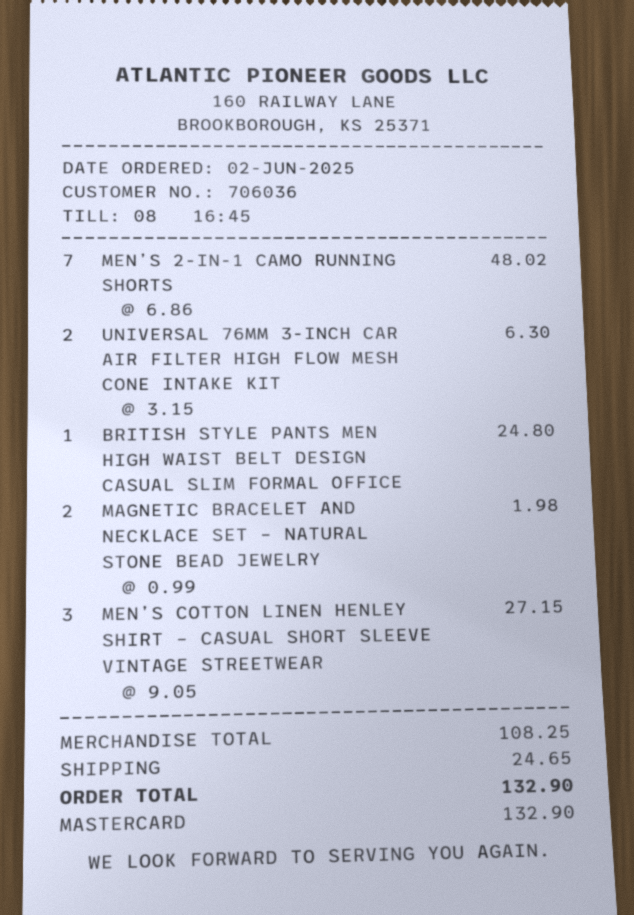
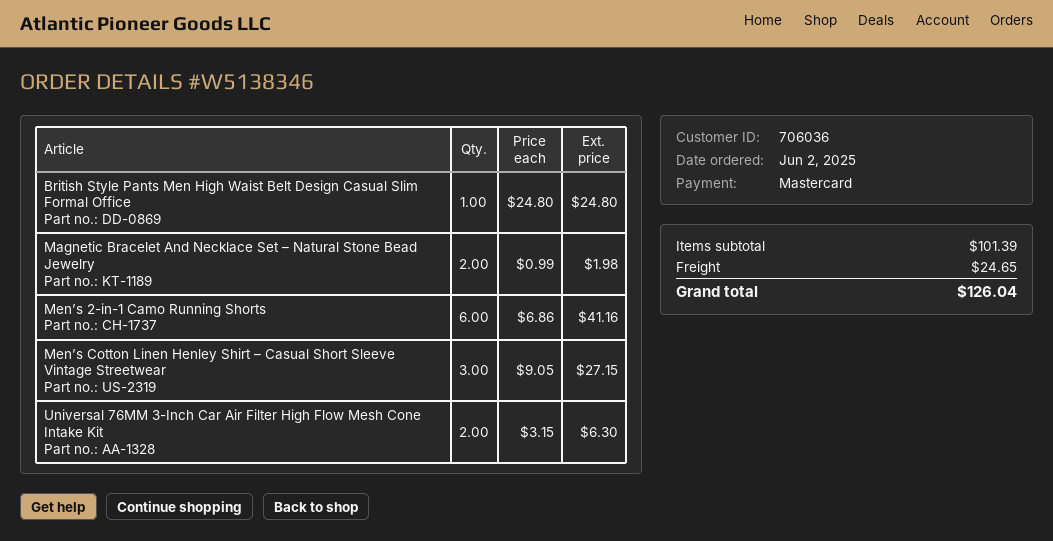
MEN’S 2-IN-1 CAMO RUNNING SHORTS: 7 x 6.86 = 48.02 -> 6 x 6.86 = 41.16
subtotal: 108.25 -> 101.39
total: 132.90 -> 126.04

